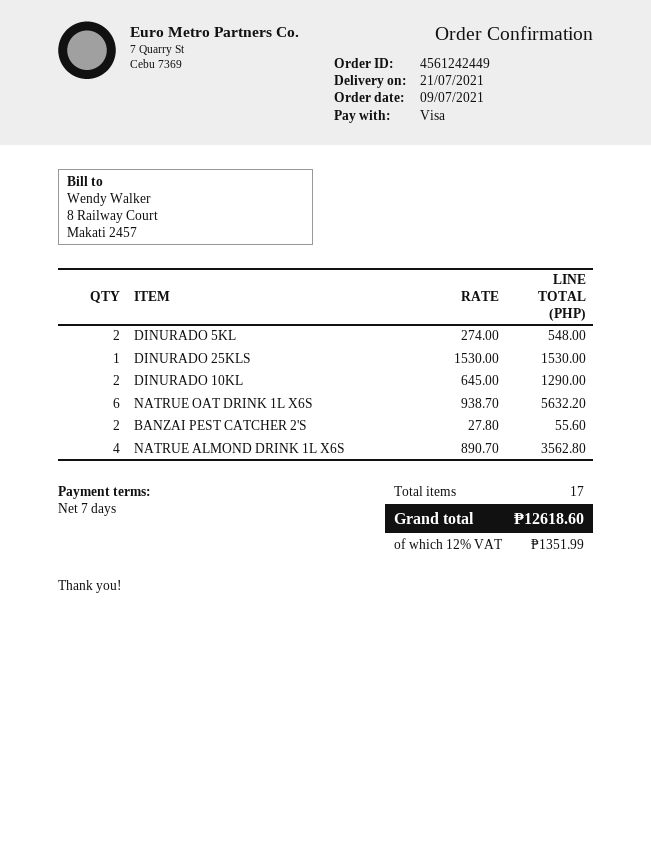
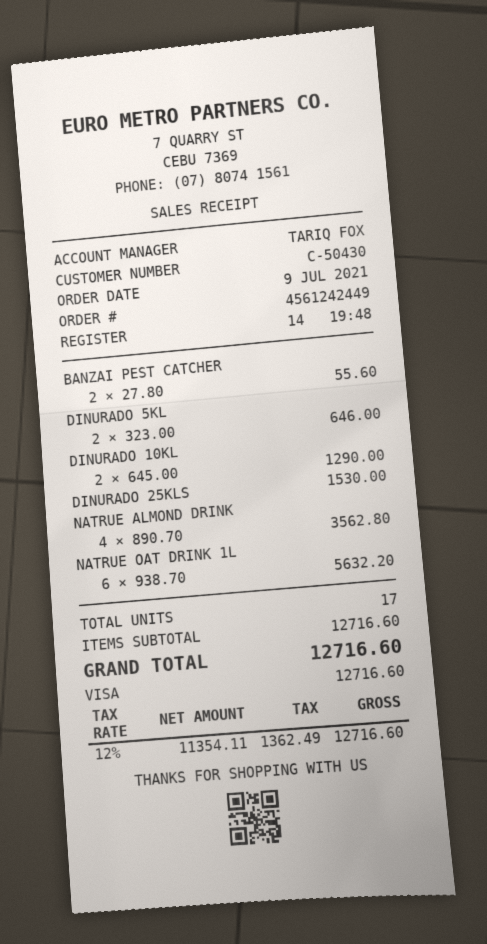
DINURADO 5KL: 2 x 274.00 = 548.00 -> 2 x 323.00 = 646.00
tax: 12% = 1351.99 -> 12% = 1362.49
total: 12618.60 -> 12716.60

